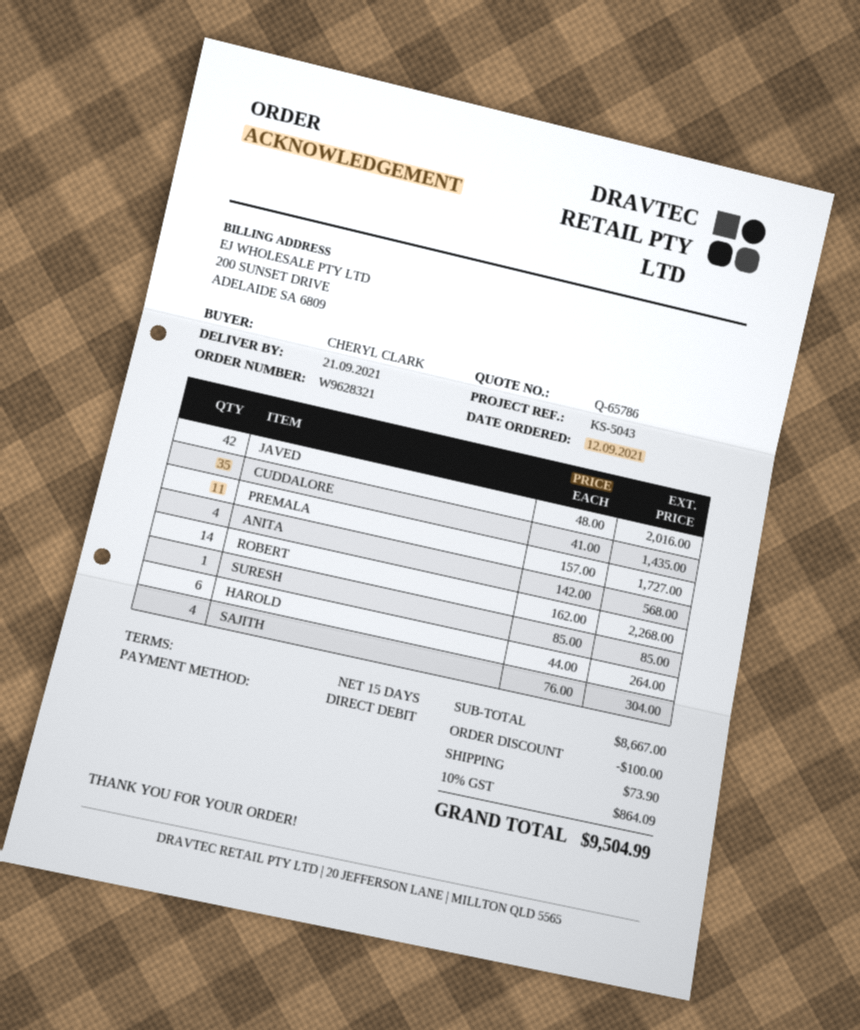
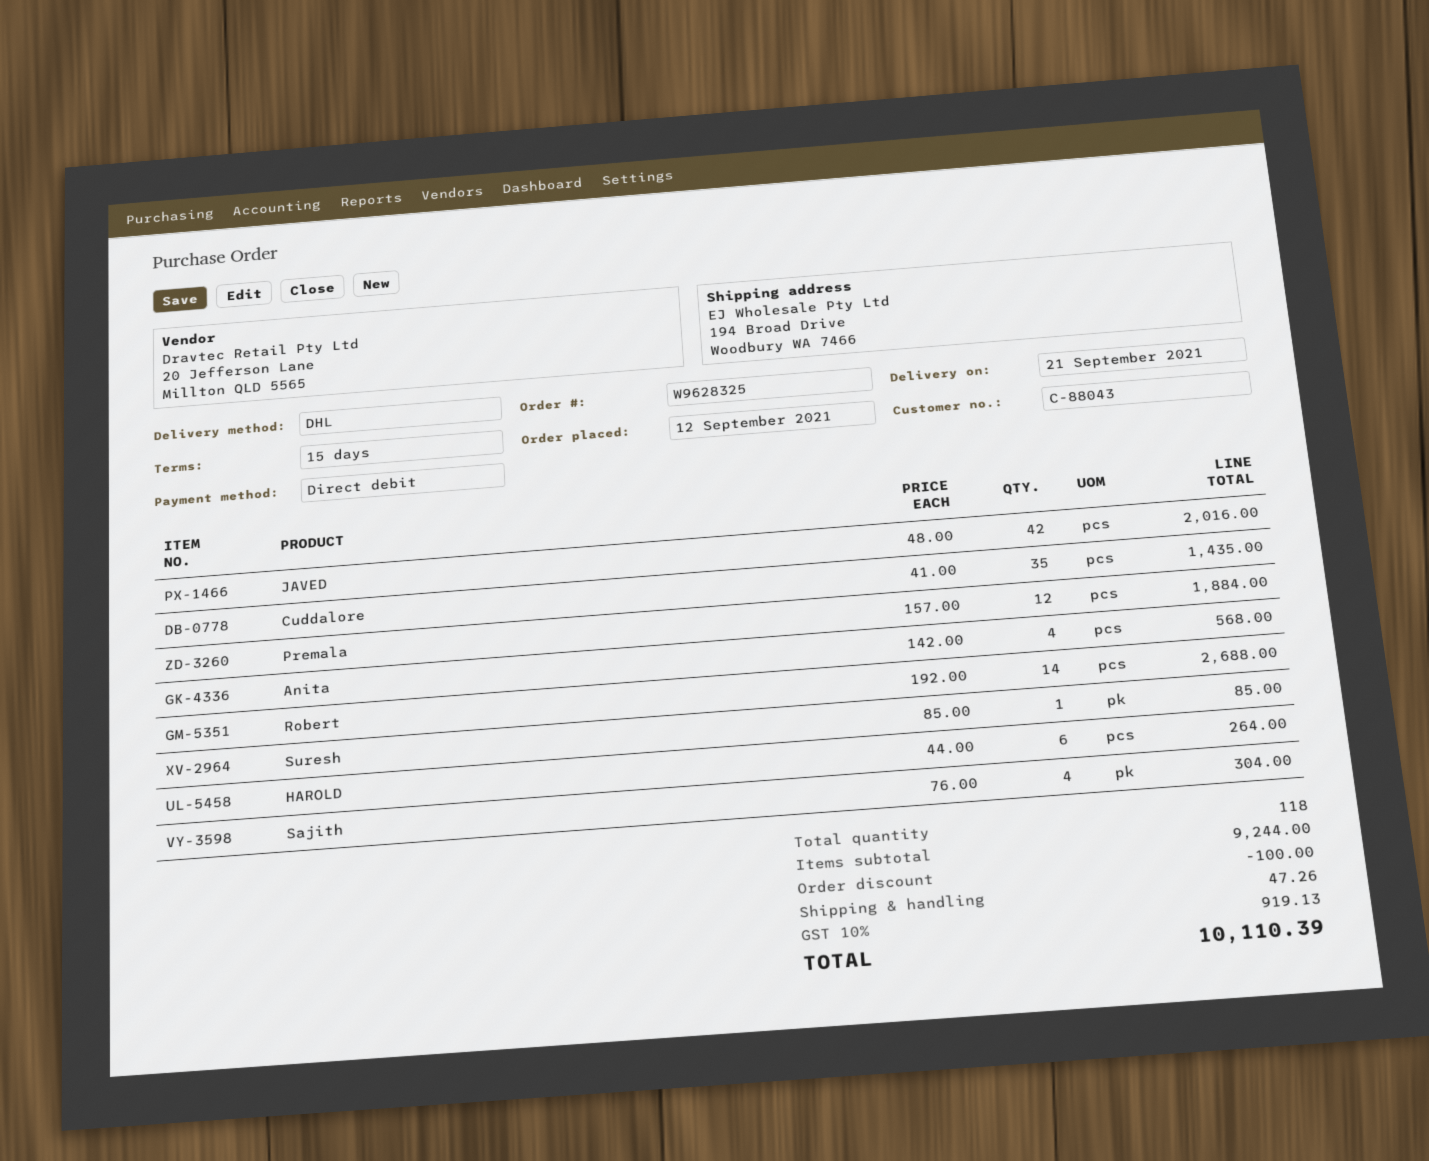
order number: W9628321 -> W9628325
PREMALA: 11 x 157.00 = 1727.00 -> 12 x 157.00 = 1884.00
ROBERT: 14 x 162.00 = 2268.00 -> 14 x 192.00 = 2688.00
subtotal: 8667.00 -> 9244.00
shipping: 73.90 -> 47.26
tax: 10% = 864.09 -> 10% = 919.13
total: 9504.99 -> 10110.39

